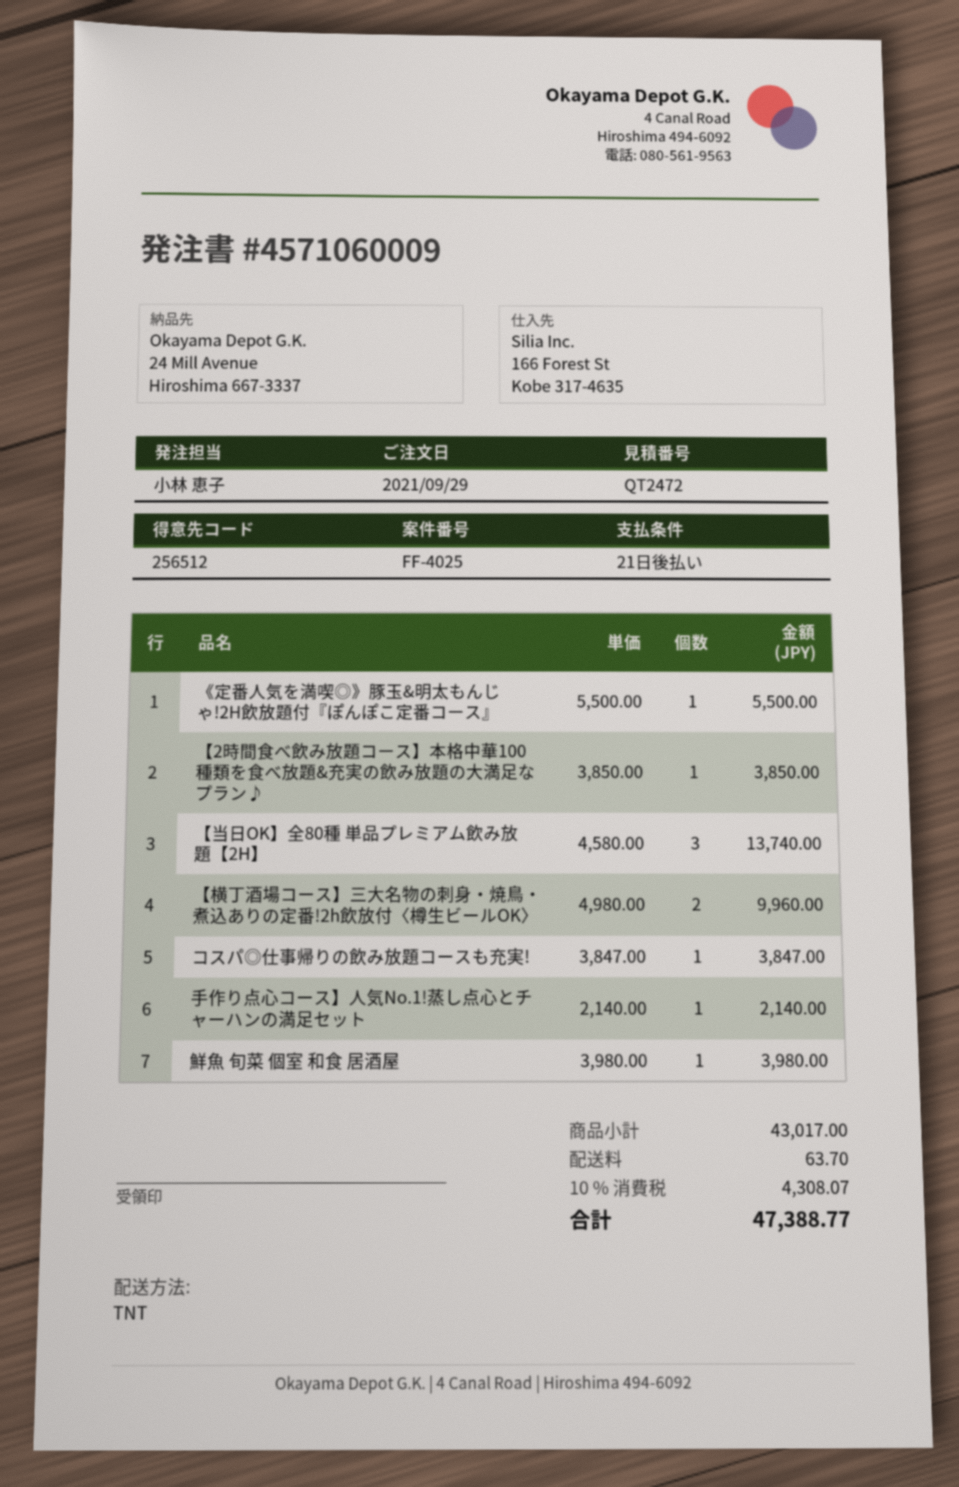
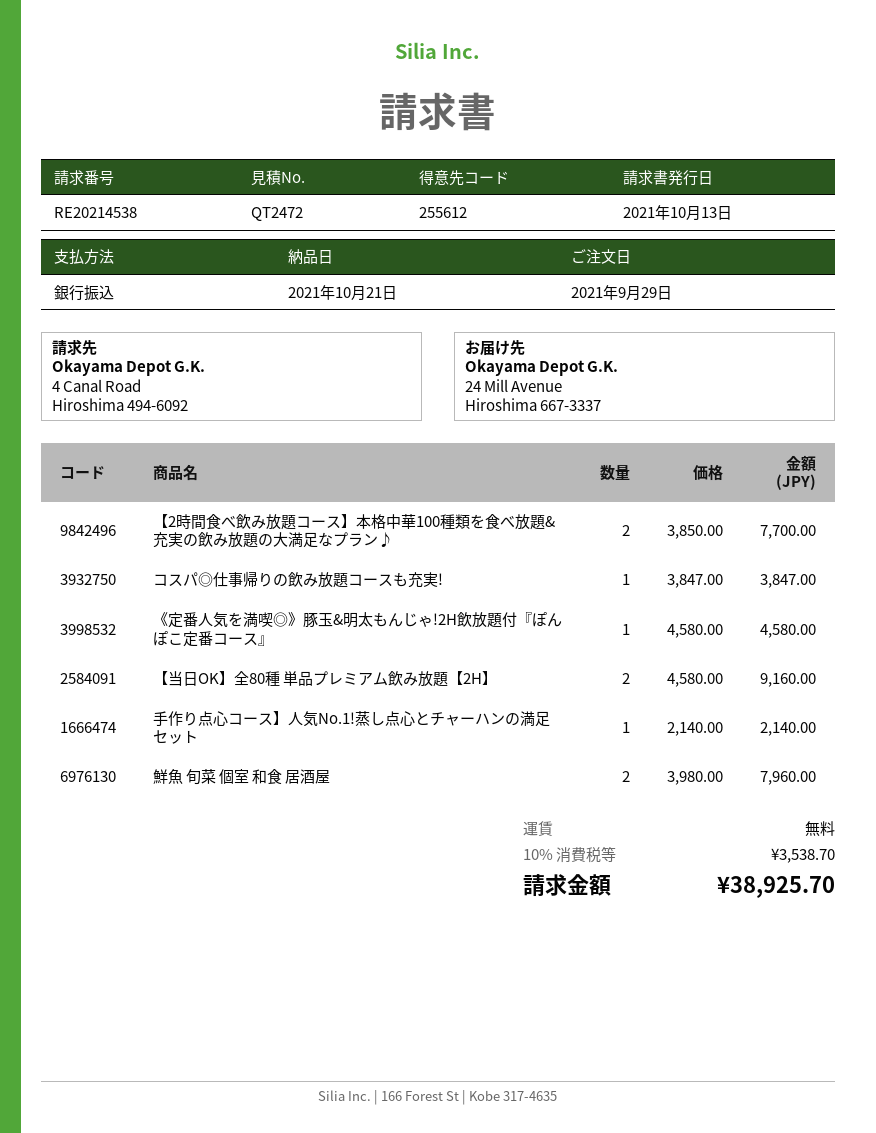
customer number: 256512 -> 255612
《定番人気を満喫◎》豚玉&明太もんじゃ!2H飲放題付『ぽんぽこ定番コース』: 1 x 5500.00 = 5500.00 -> 1 x 4580.00 = 4580.00
【2時間食べ飲み放題コース】本格中華100種類を食べ放題&充実の飲み放題の大満足なプラン♪: 1 x 3850.00 = 3850.00 -> 2 x 3850.00 = 7700.00
【当日OK】全80種 単品プレミアム飲み放題【2H】: 3 x 4580.00 = 13740.00 -> 2 x 4580.00 = 9160.00
【横丁酒場コース】三大名物の刺身・焼鳥・煮込ありの定番!2h飲放付〈樽生ビールOK〉: 2 x 4980.00 = 9960.00 -> none
鮮魚 旬菜 個室 和食 居酒屋: 1 x 3980.00 = 3980.00 -> 2 x 3980.00 = 7960.00
shipping: 63.70 -> 0.00
tax: 10% = 4308.07 -> 10% = 3538.70
total: 47388.77 -> 38925.70

